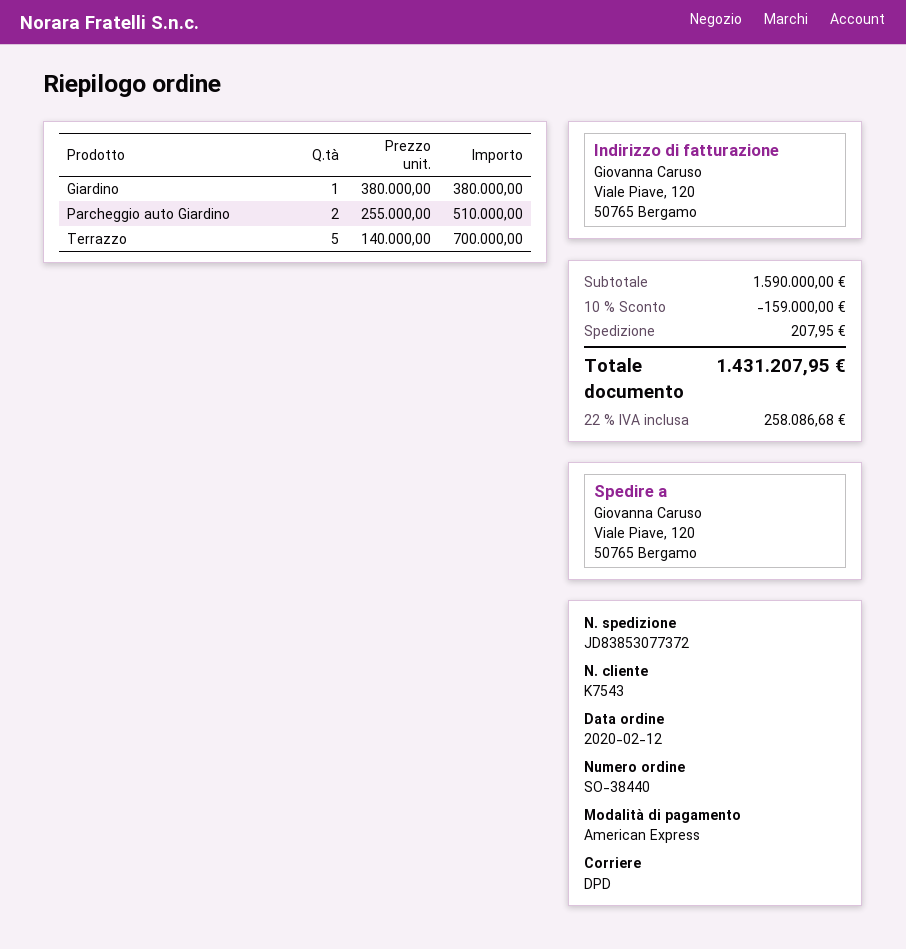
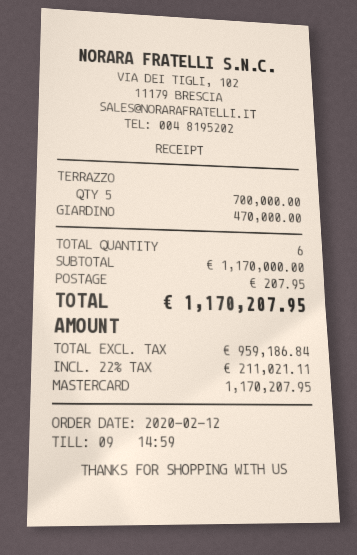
payment method: American Express -> Mastercard
Giardino: 1 for 380000.00 -> 1 for 470000.00
Parcheggio auto Giardino: 2 for 510000.00 -> none
subtotal: 1590000.00 -> 1170000.00
discount: 10% = 159000.00 -> none
tax: 22% = 258086.68 -> 22% = 211021.11
total: 1431207.95 -> 1170207.95

